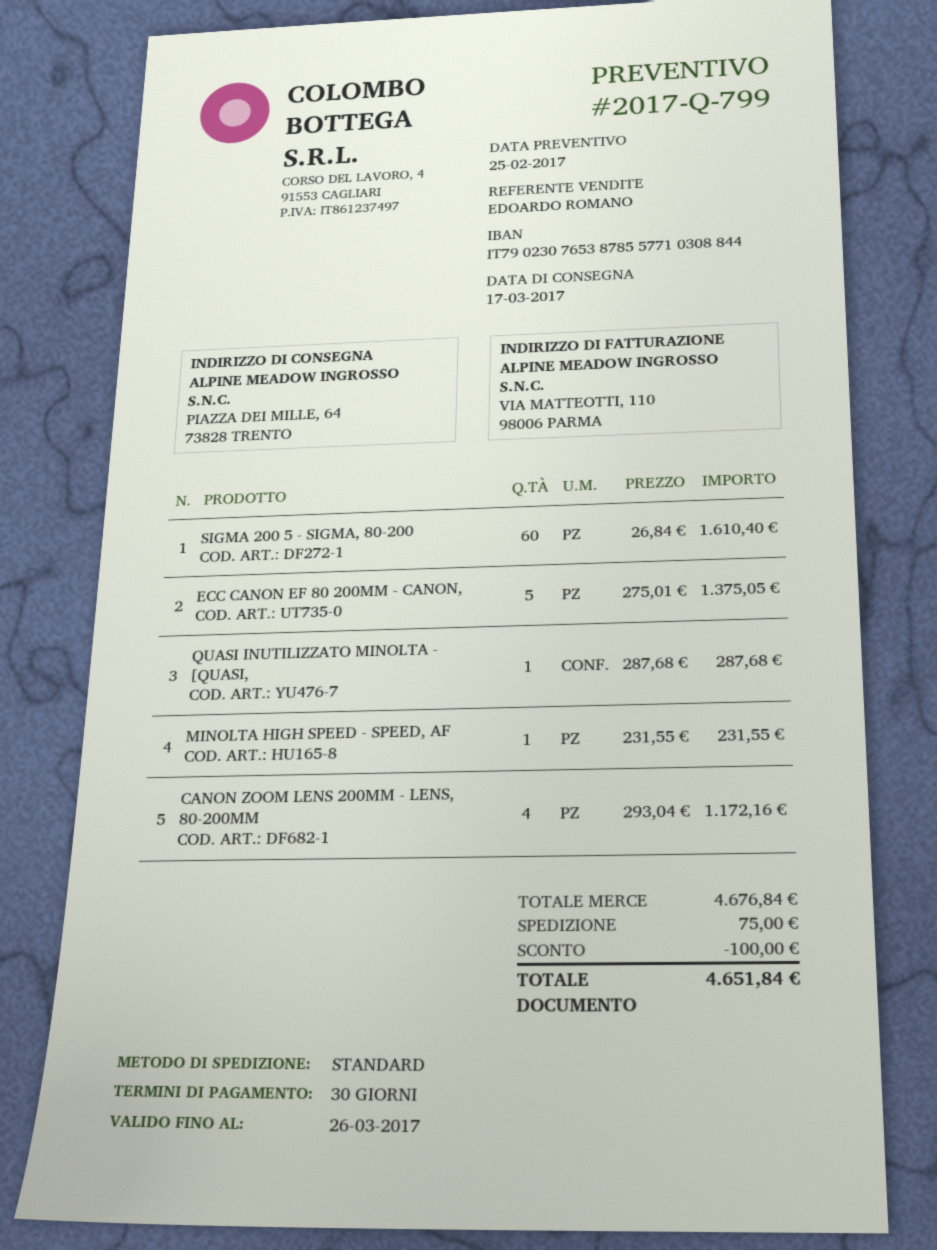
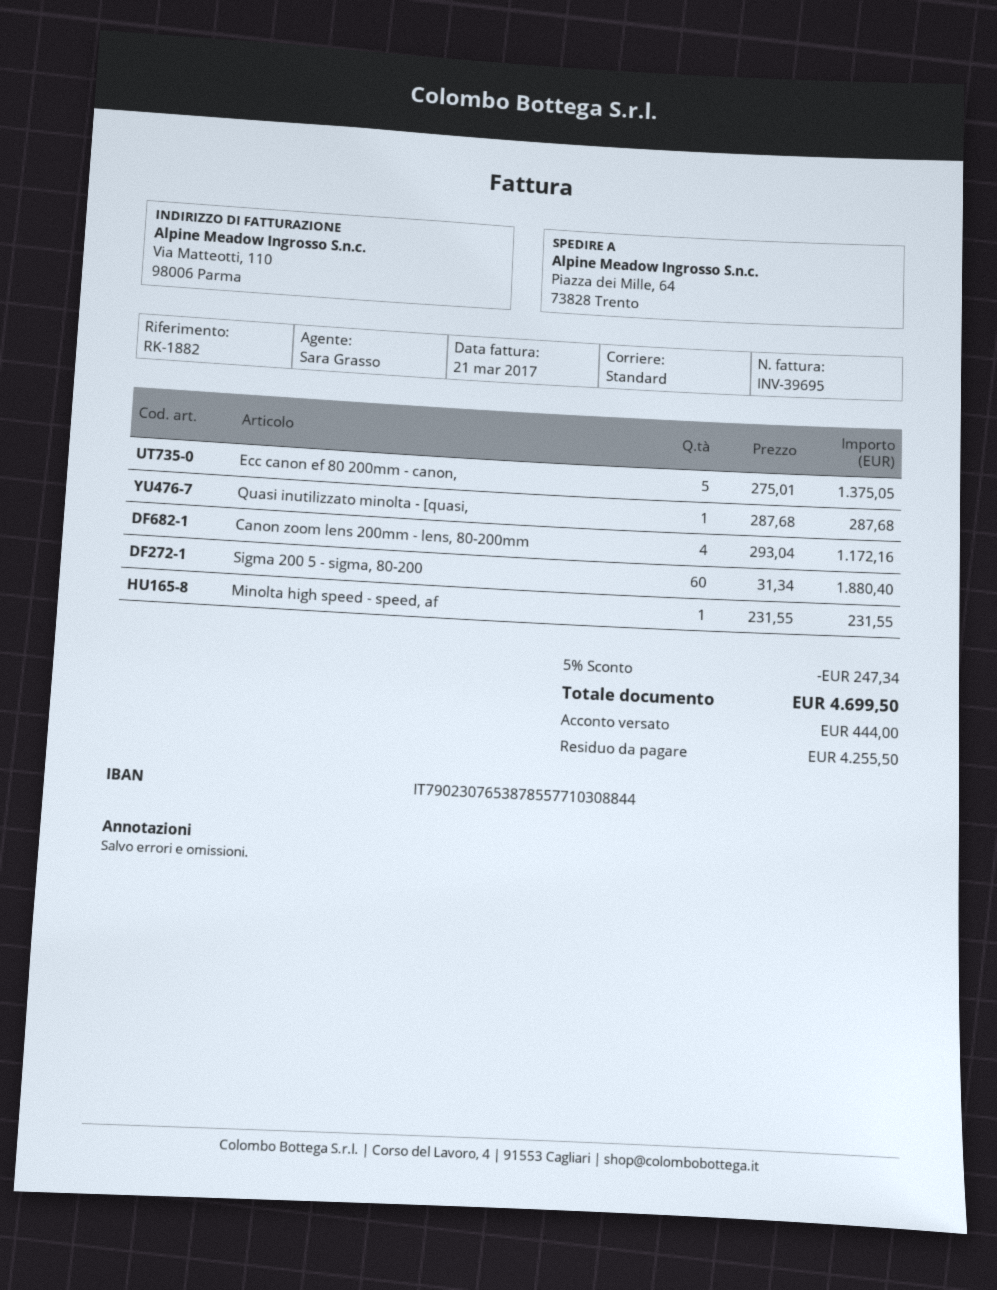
sales rep: EDOARDO ROMANO -> Sara Grasso
SIGMA 200 5 - SIGMA, 80-200: 60 x 26.84 = 1610.40 -> 60 x 31.34 = 1880.40
discount: 100.00 -> 247.34
shipping: 75.00 -> none
total: 4651.84 -> 4699.50

